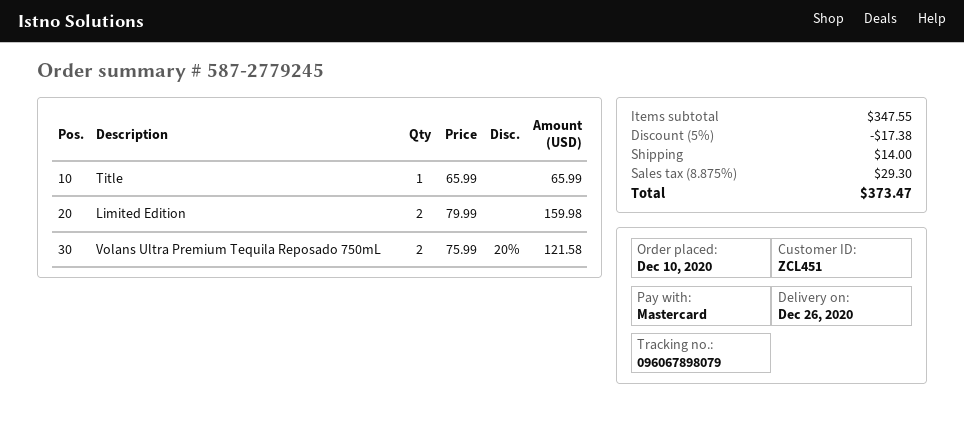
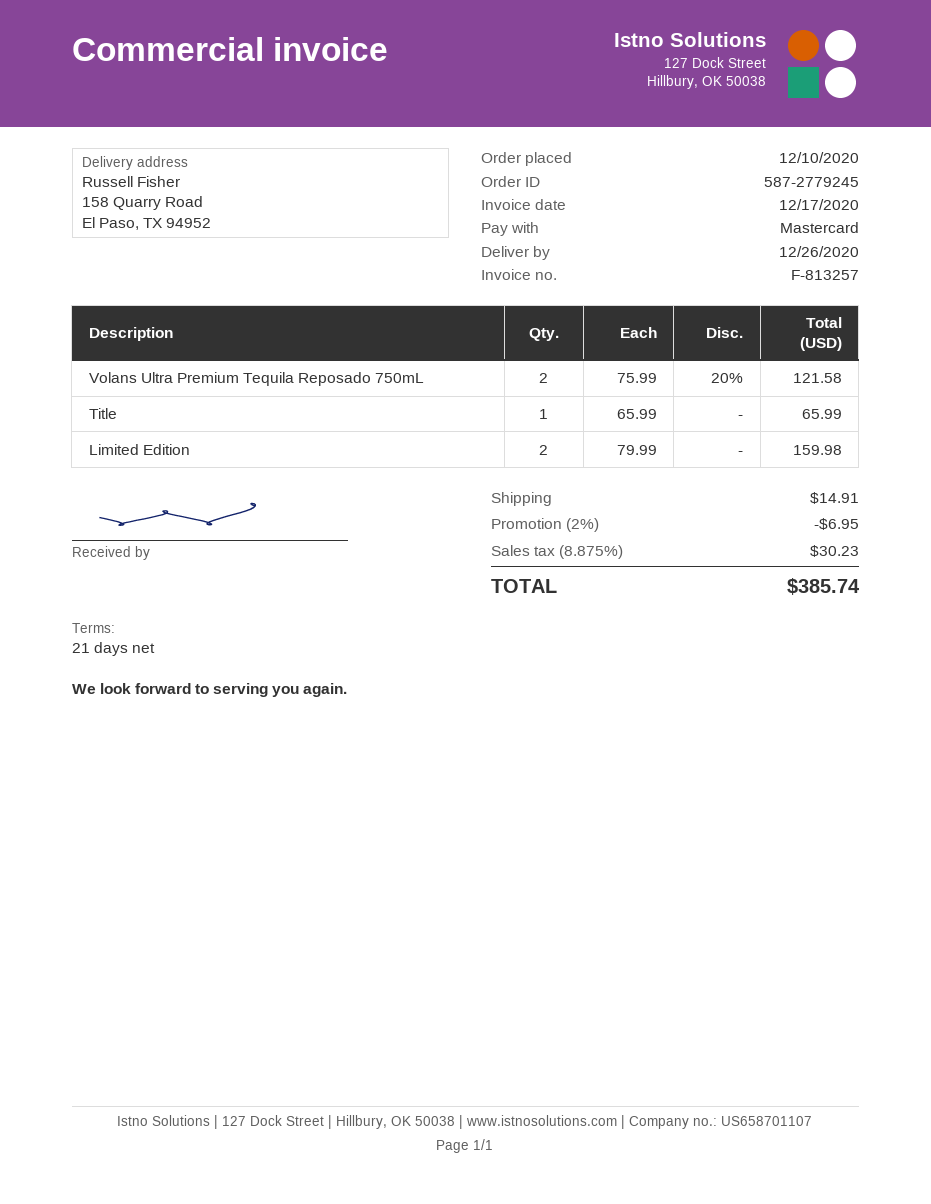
discount: 5% = 17.38 -> 2% = 6.95
shipping: 14.00 -> 14.91
tax: 8.875% = 29.30 -> 8.875% = 30.23
total: 373.47 -> 385.74

